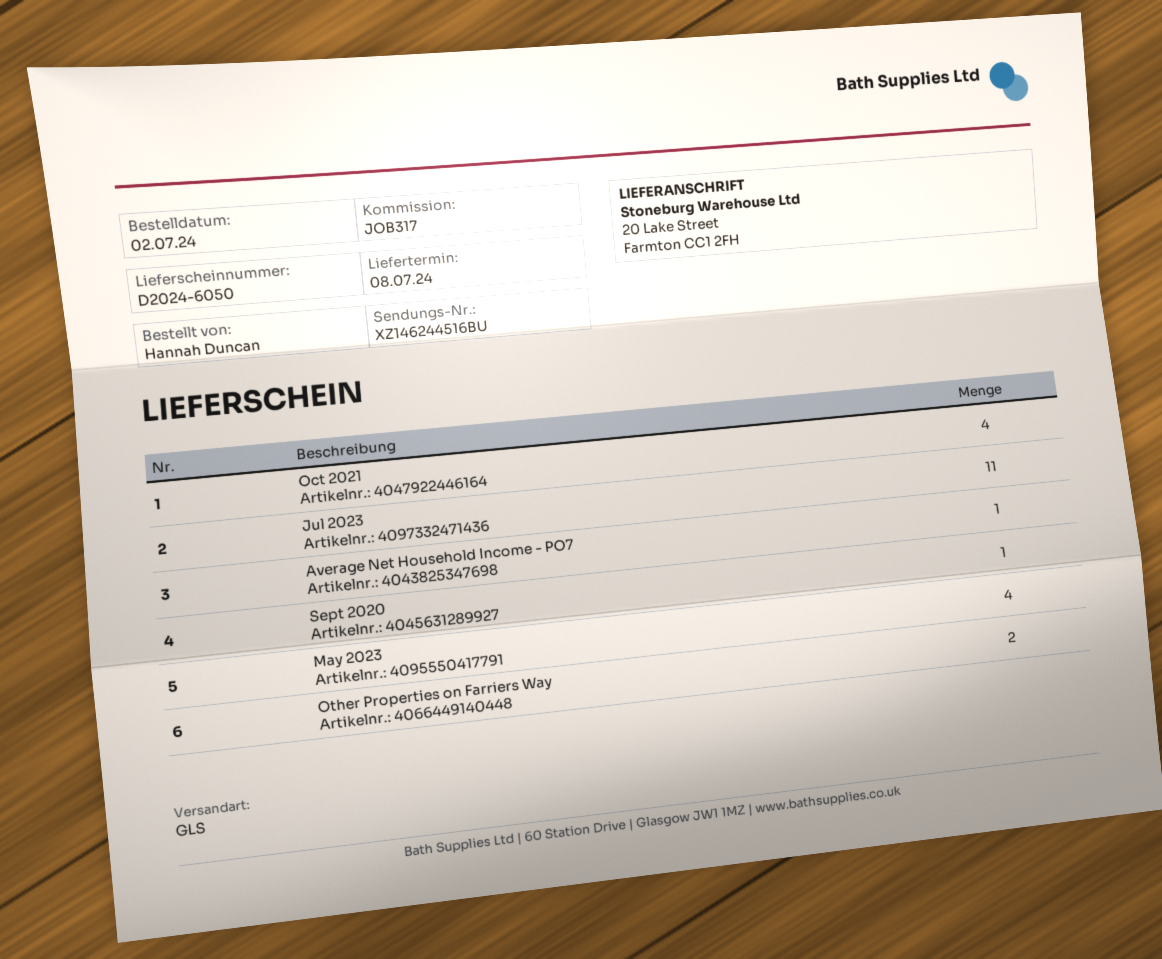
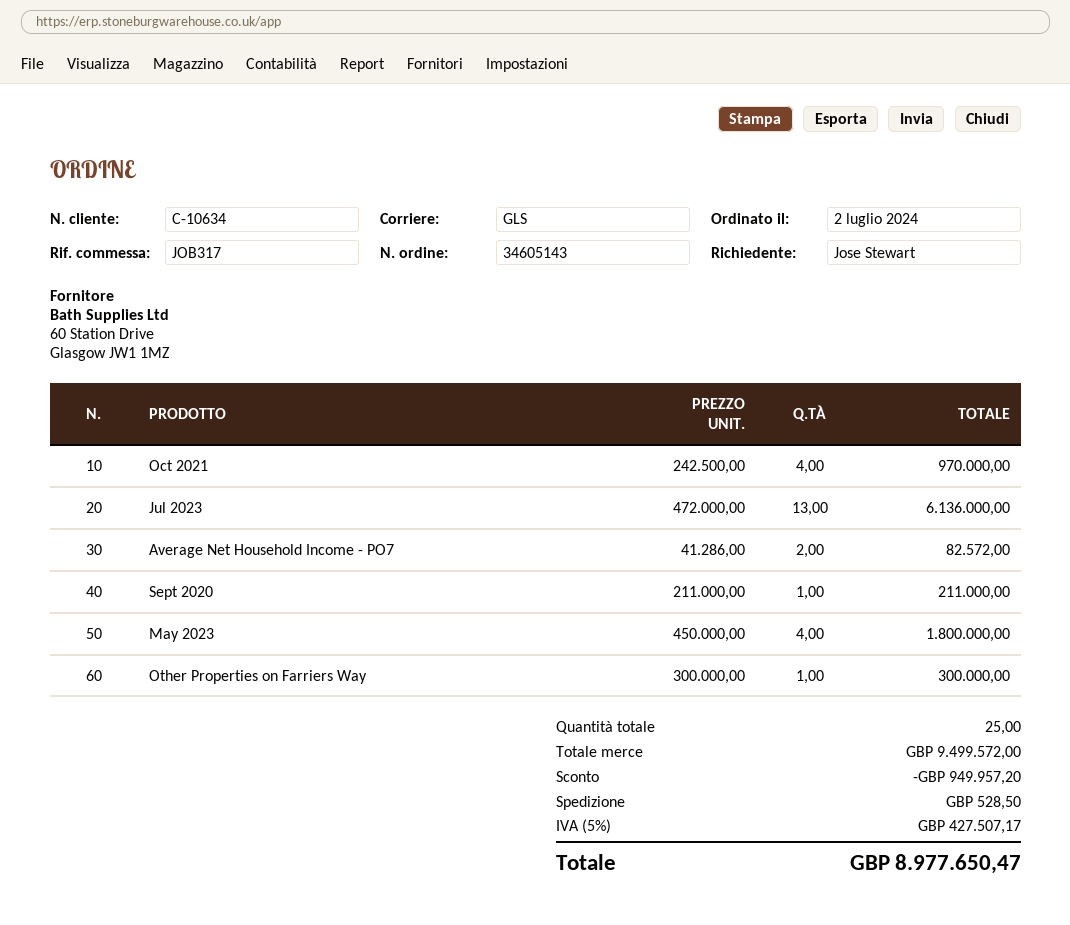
ordered by: Hannah Duncan -> Jose Stewart
Jul 2023: 11 -> 13
Average Net Household Income - PO7: 1 -> 2
Other Properties on Farriers Way: 2 -> 1

